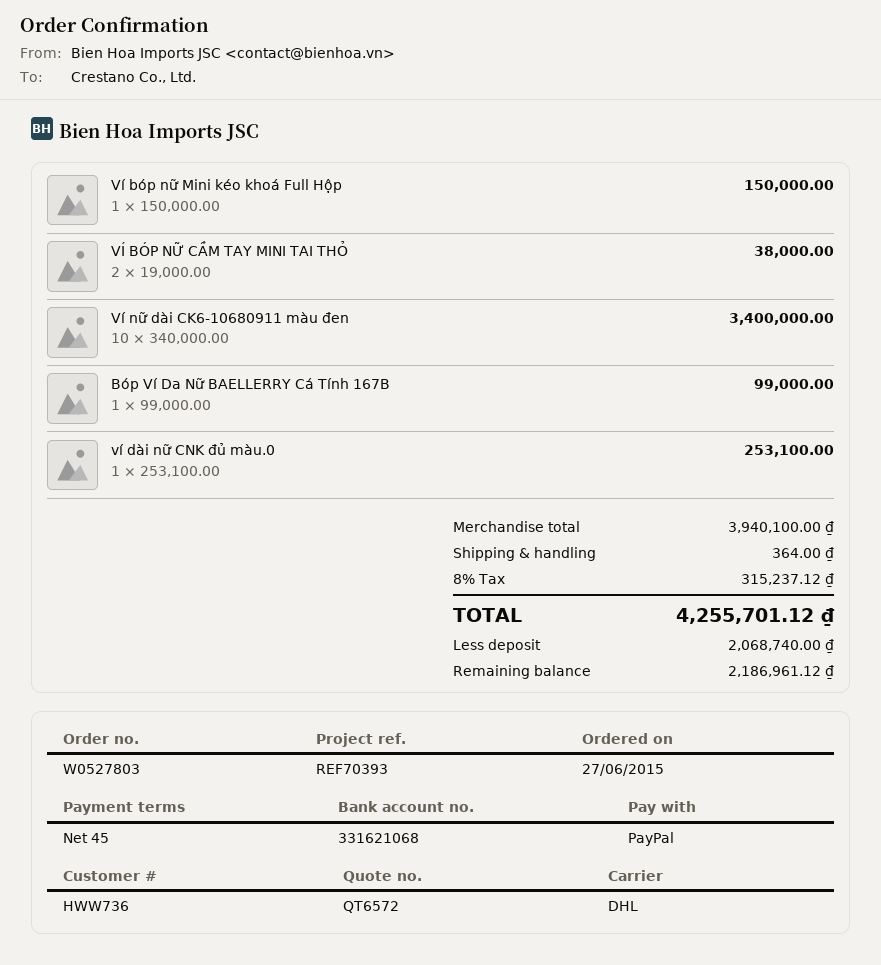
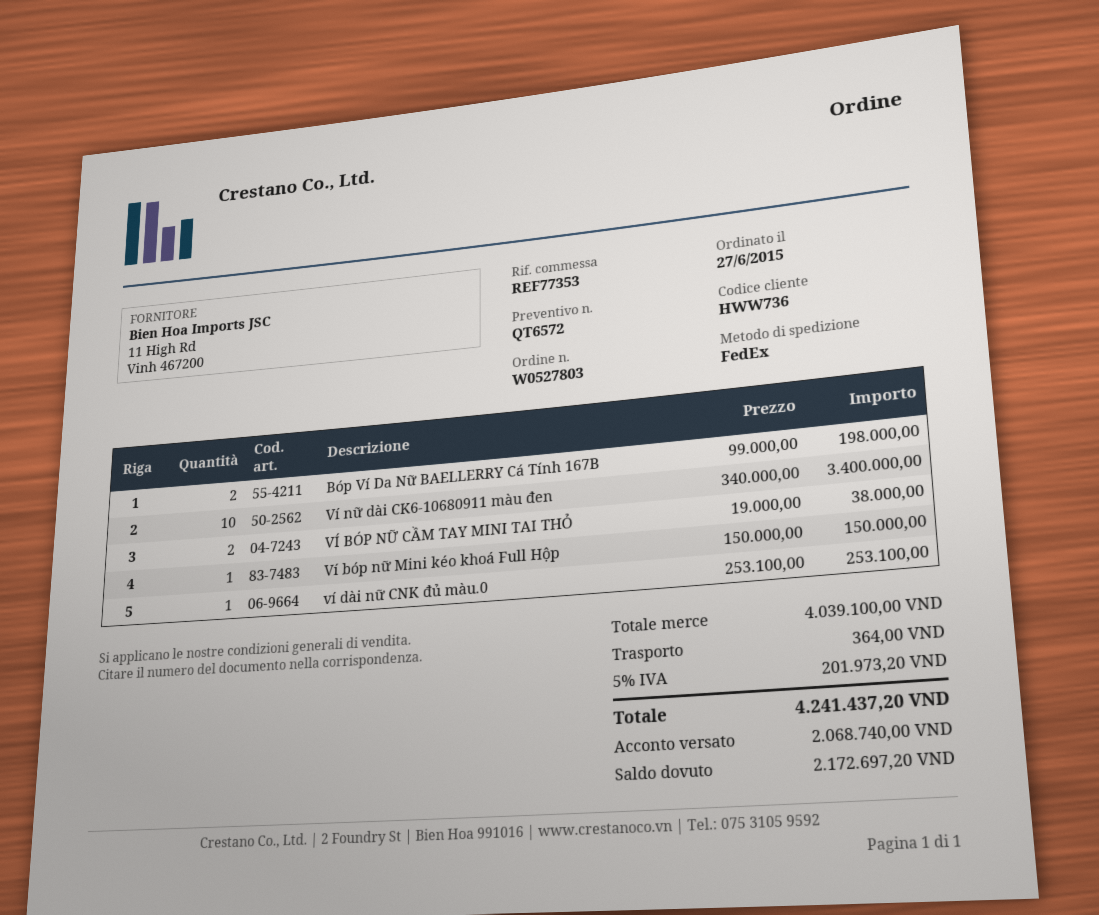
reference: REF70393 -> REF77353
shipping method: DHL -> FedEx
Bóp Ví Da Nữ BAELLERRY Cá Tính 167B: 1 x 99000.00 = 99000.00 -> 2 x 99000.00 = 198000.00
subtotal: 3940100.00 -> 4039100.00
tax: 8% = 315237.12 -> 5% = 201973.20
total: 4255701.12 -> 4241437.20
balance: 2186961.12 -> 2172697.20

